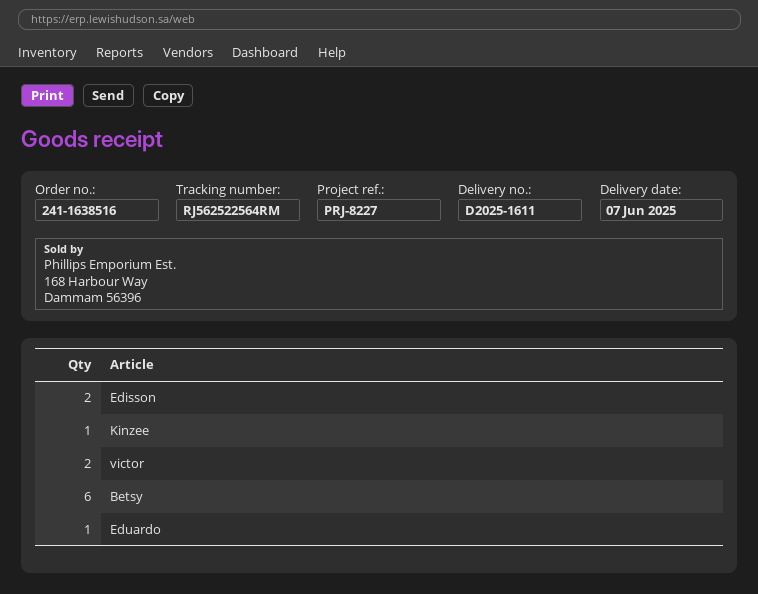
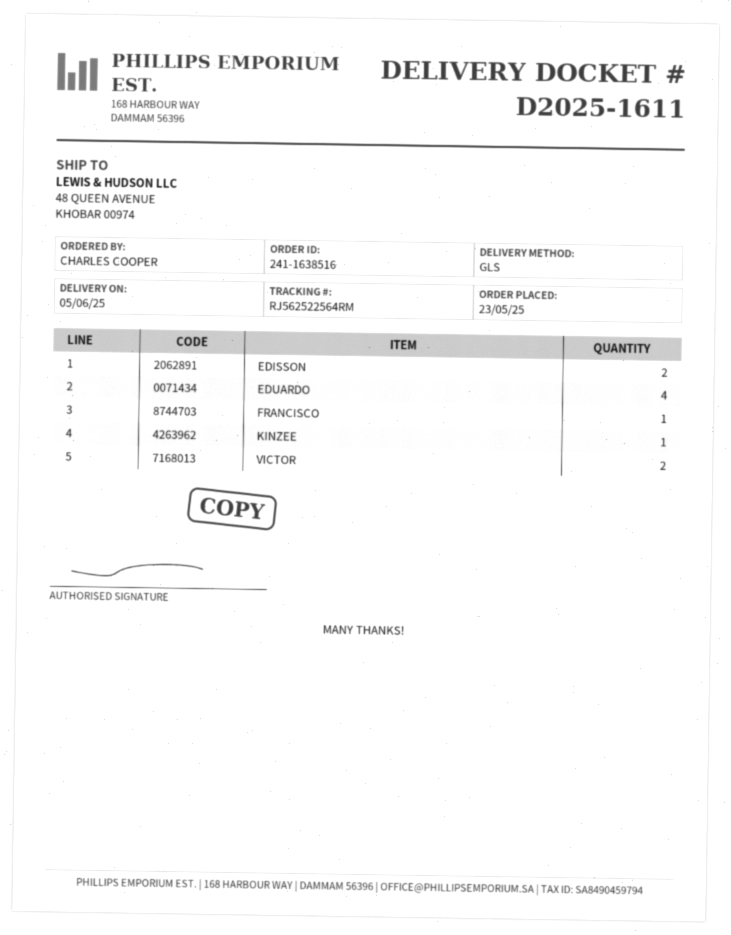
delivery date: 2025-06-07 -> 2025-06-05
Betsy: 6 -> none
Eduardo: 1 -> 4
FRANCISCO: none -> 1

